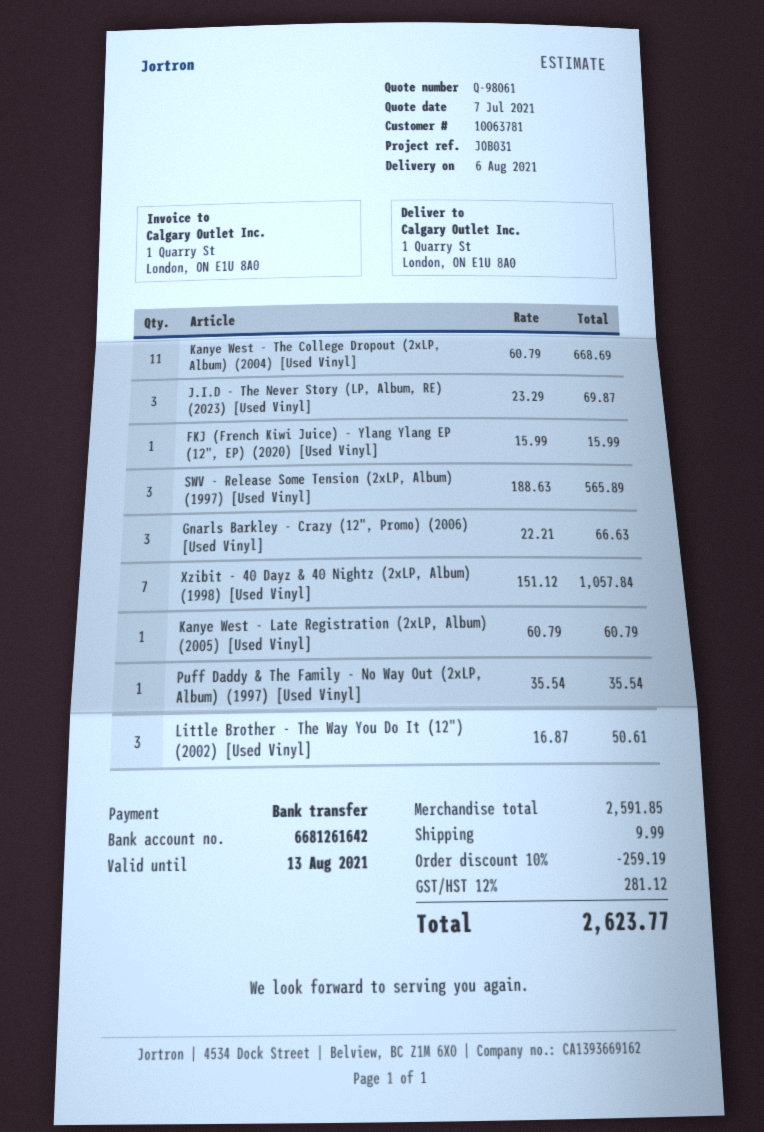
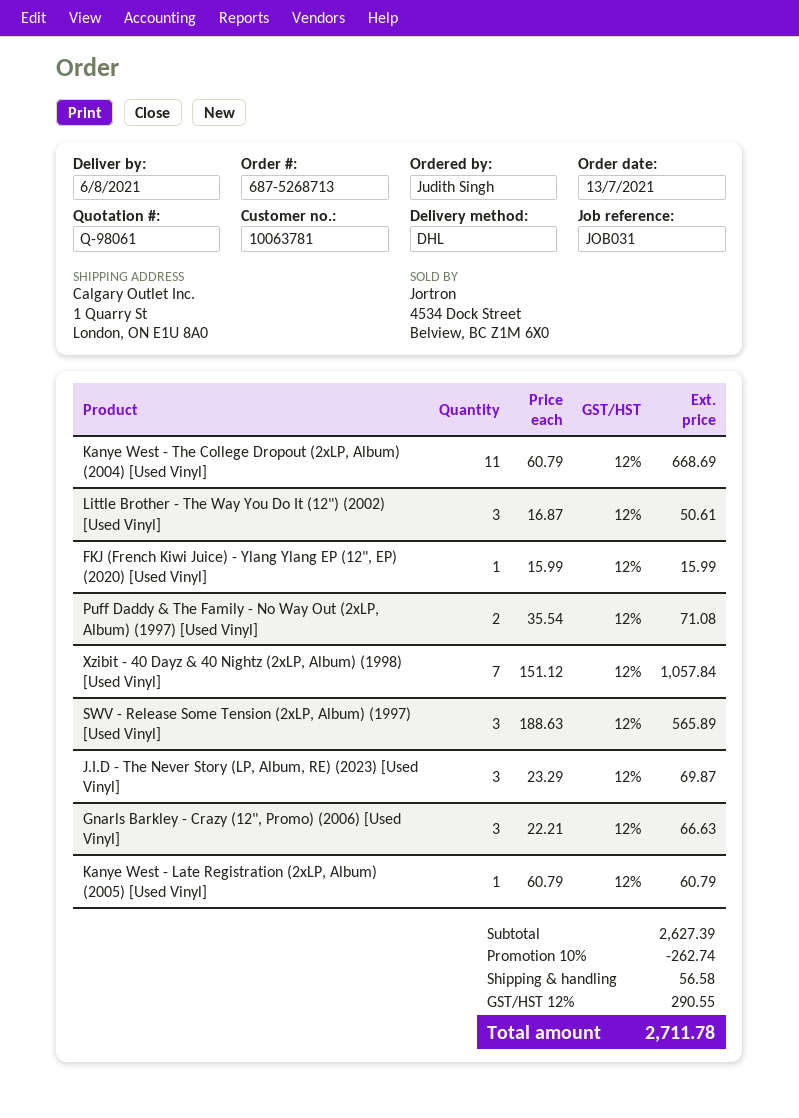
Puff Daddy & The Family - No Way Out (2xLP, Album) (1997) [Used Vinyl]: 1 x 35.54 = 35.54 -> 2 x 35.54 = 71.08
subtotal: 2591.85 -> 2627.39
discount: 10% = 259.19 -> 10% = 262.74
shipping: 9.99 -> 56.58
tax: 12% = 281.12 -> 12% = 290.55
total: 2623.77 -> 2711.78

